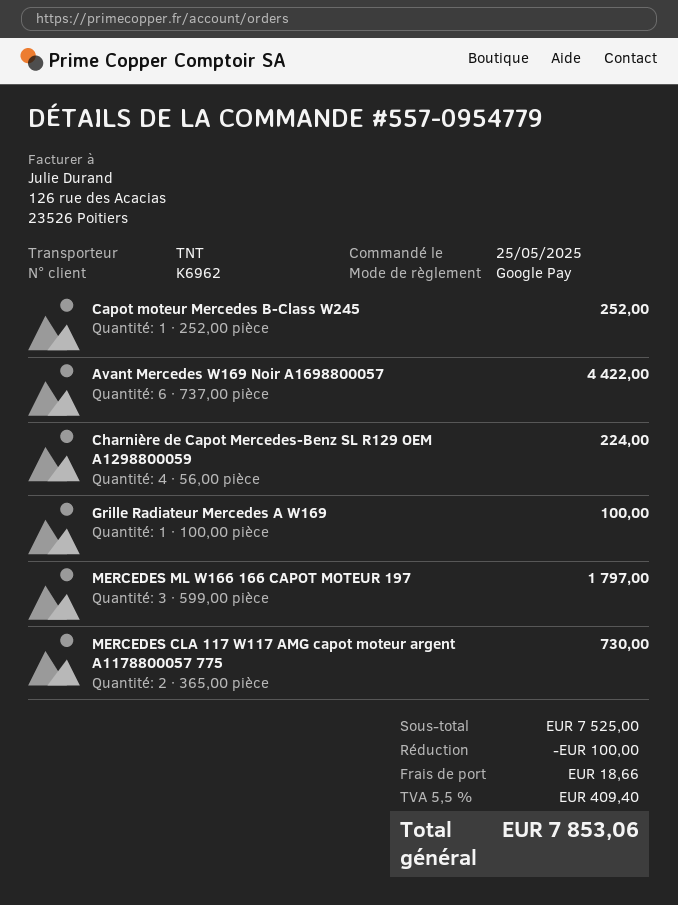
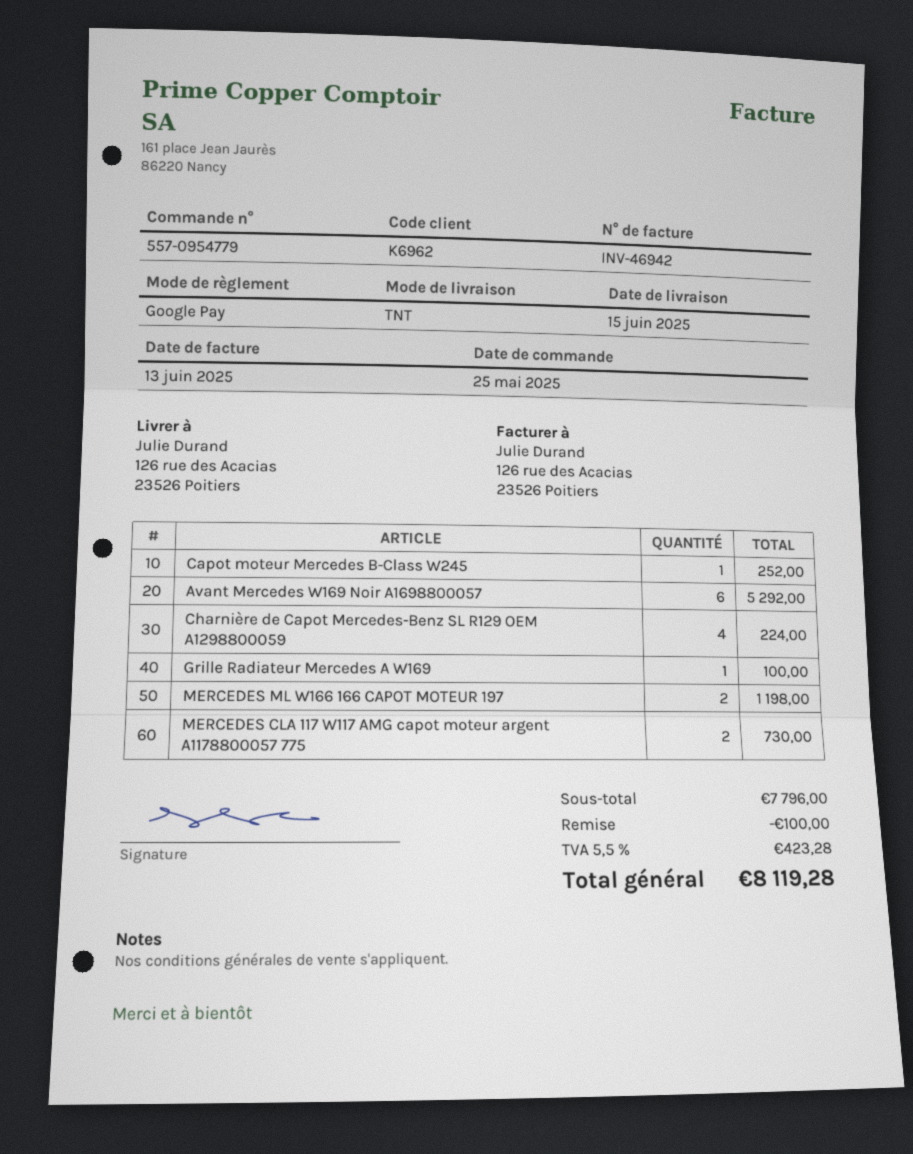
Avant Mercedes W169 Noir A1698800057: 6 for 4422.00 -> 6 for 5292.00
MERCEDES ML W166 166 CAPOT MOTEUR 197: 3 for 1797.00 -> 2 for 1198.00
subtotal: 7525.00 -> 7796.00
shipping: 18.66 -> none
tax: 5.5% = 409.40 -> 5.5% = 423.28
total: 7853.06 -> 8119.28

